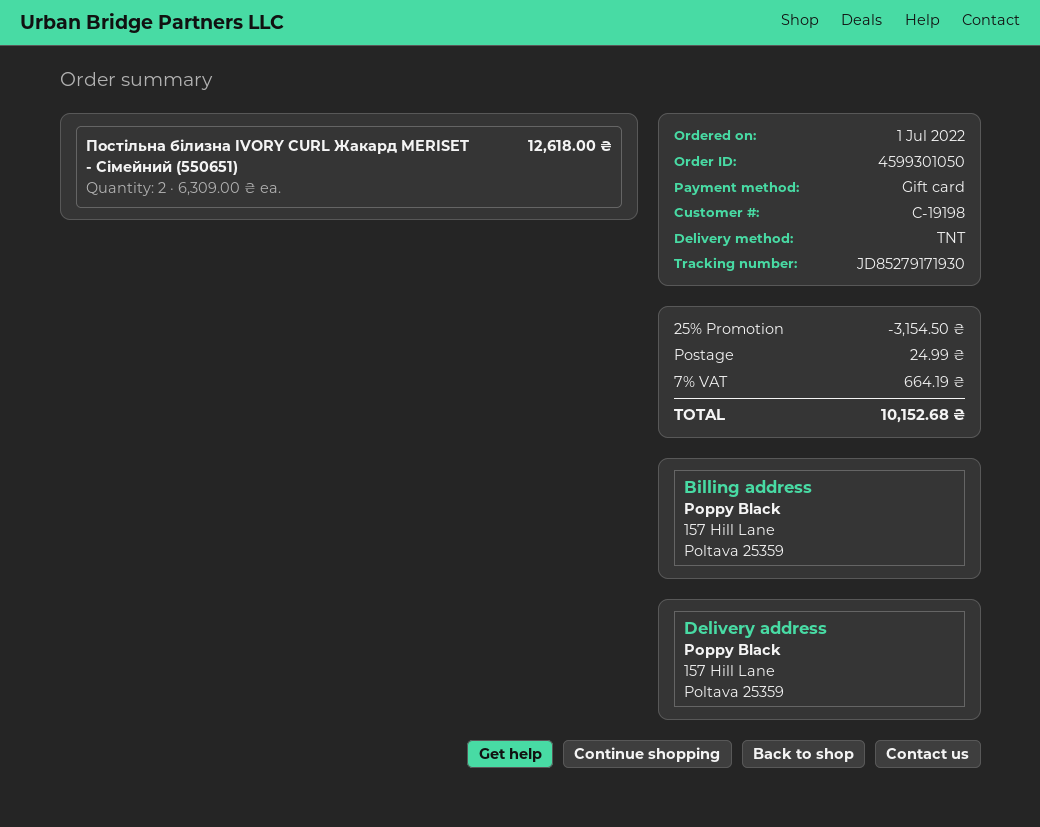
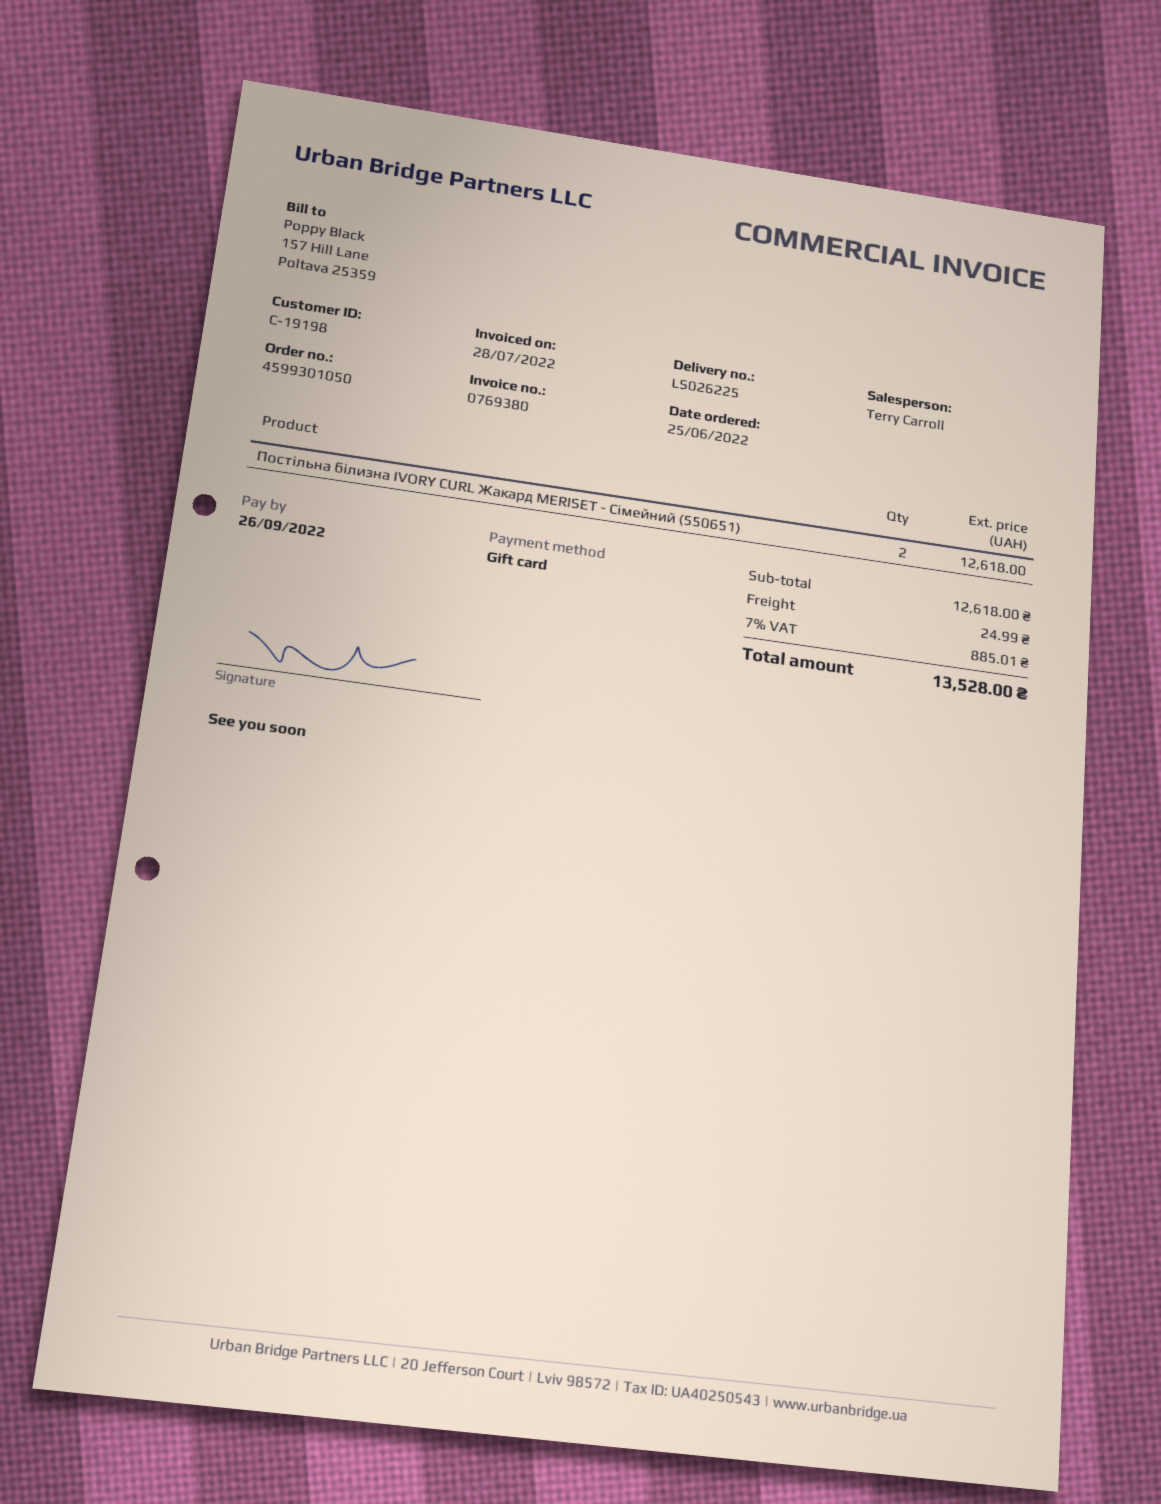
order date: 2022-07-01 -> 2022-06-25
discount: 25% = 3154.50 -> none
tax: 7% = 664.19 -> 7% = 885.01
total: 10152.68 -> 13528.00

